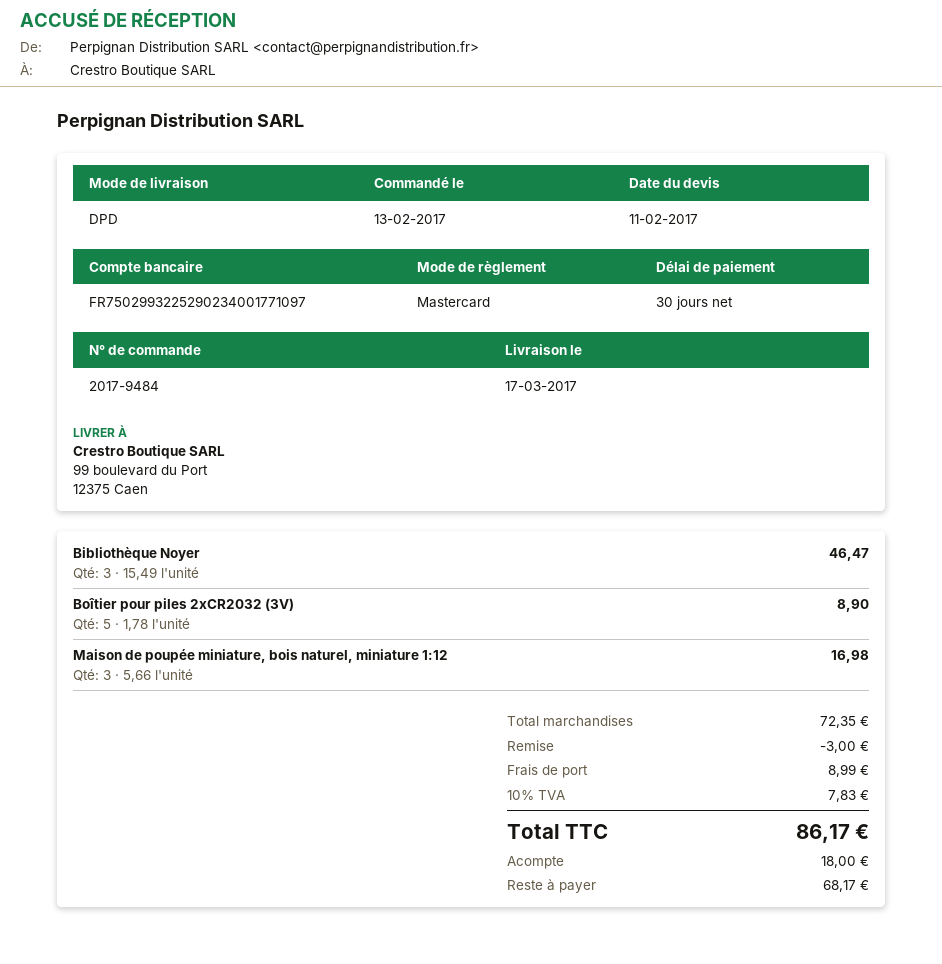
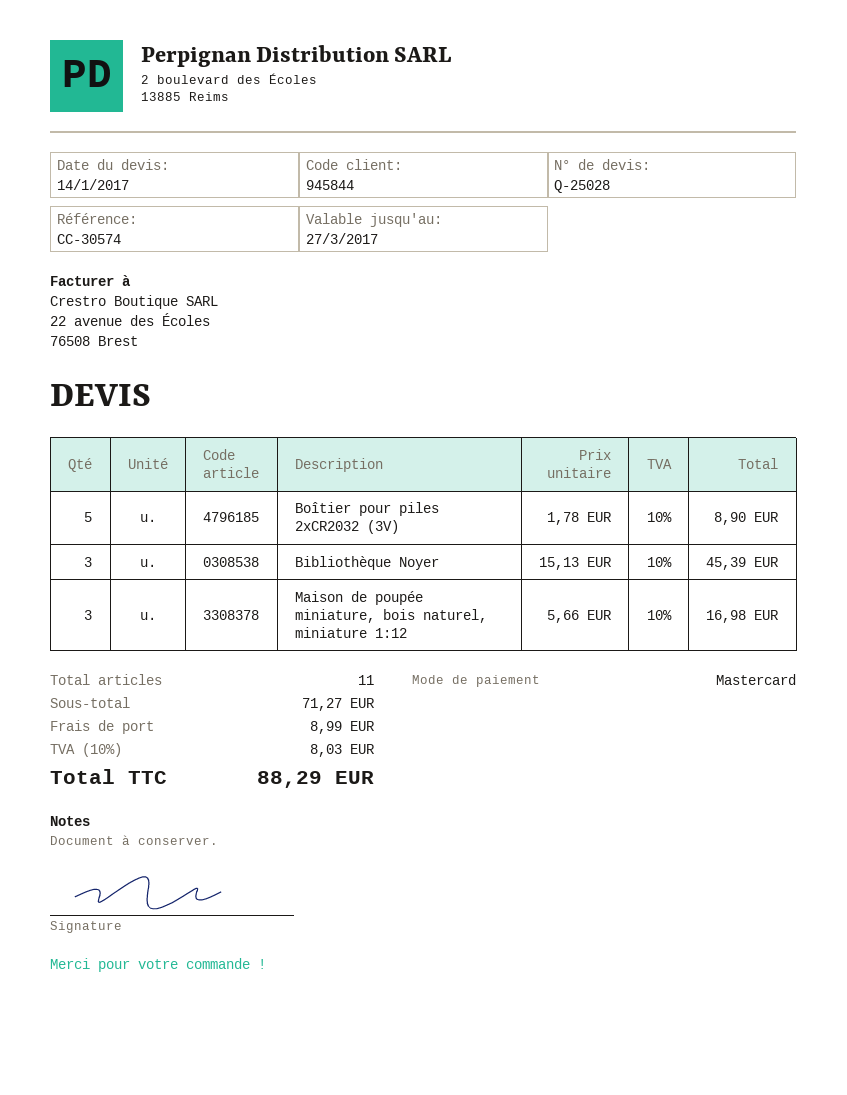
quote date: 2017-02-11 -> 2017-01-14
Bibliothèque Noyer: 3 x 15.49 = 46.47 -> 3 x 15.13 = 45.39
subtotal: 72.35 -> 71.27
discount: 3.00 -> none
tax: 10% = 7.83 -> 10% = 8.03
total: 86.17 -> 88.29

